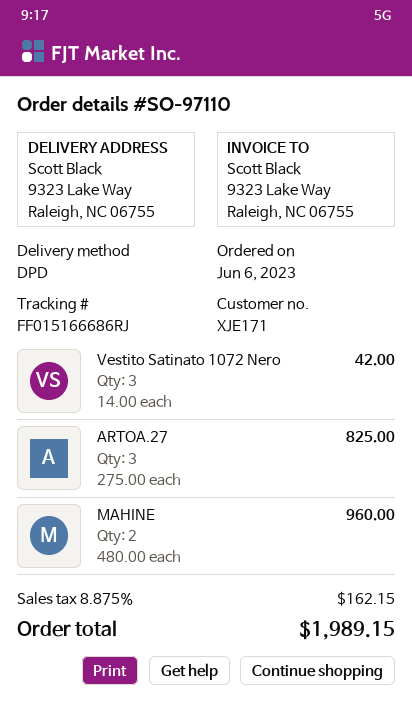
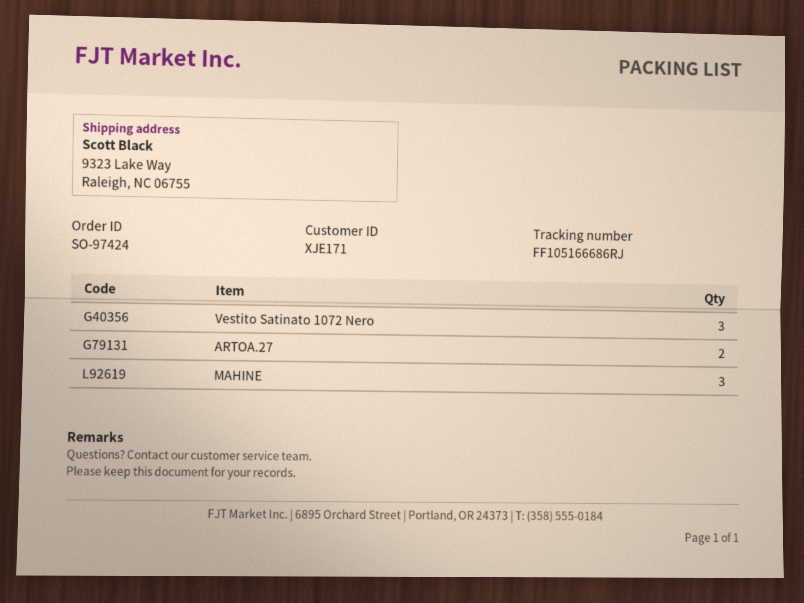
order number: SO-97110 -> SO-97424
tracking number: FF015166686RJ -> FF105166686RJ
ARTOA.27: 3 -> 2
MAHINE: 2 -> 3

